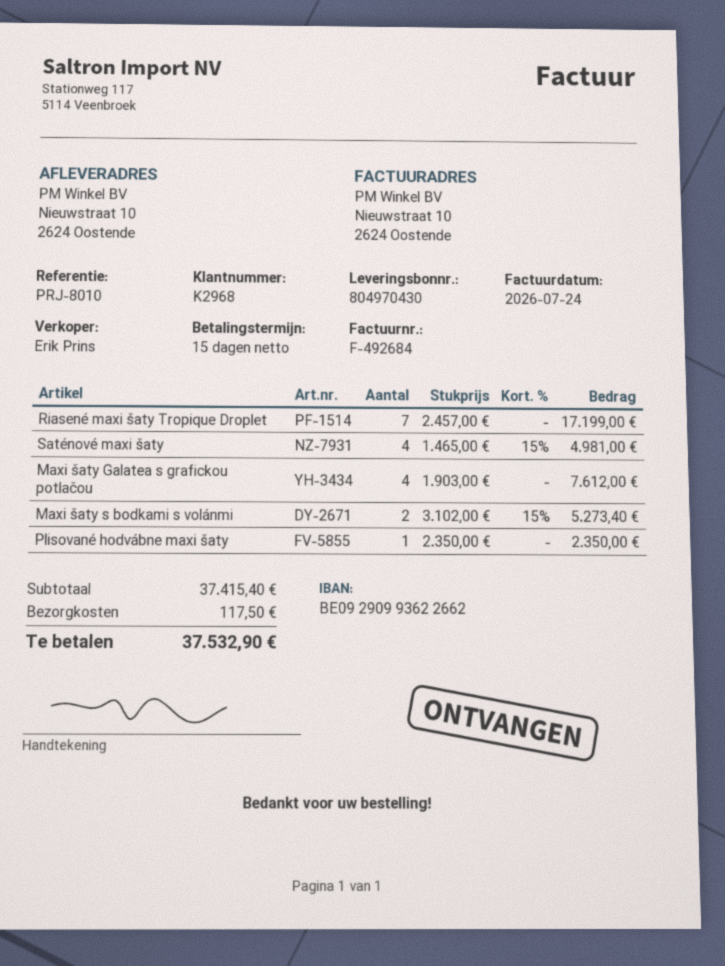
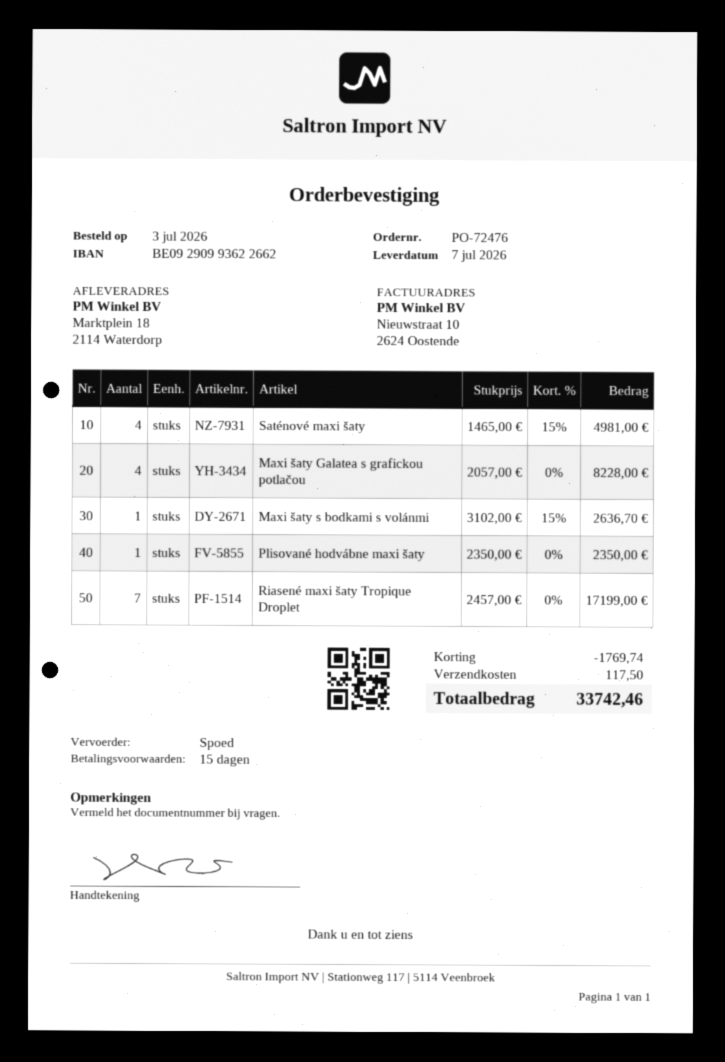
ship to: Nieuwstraat 10, 2624 Oostende -> Marktplein 18, 2114 Waterdorp
Maxi šaty Galatea s grafickou potlačou: 4 x 1903.00 = 7612.00 -> 4 x 2057.00 = 8228.00
Maxi šaty s bodkami s volánmi: 2 x 3102.00 - 15% = 5273.40 -> 1 x 3102.00 - 15% = 2636.70
discount: none -> 1769.74
total: 37532.90 -> 33742.46

